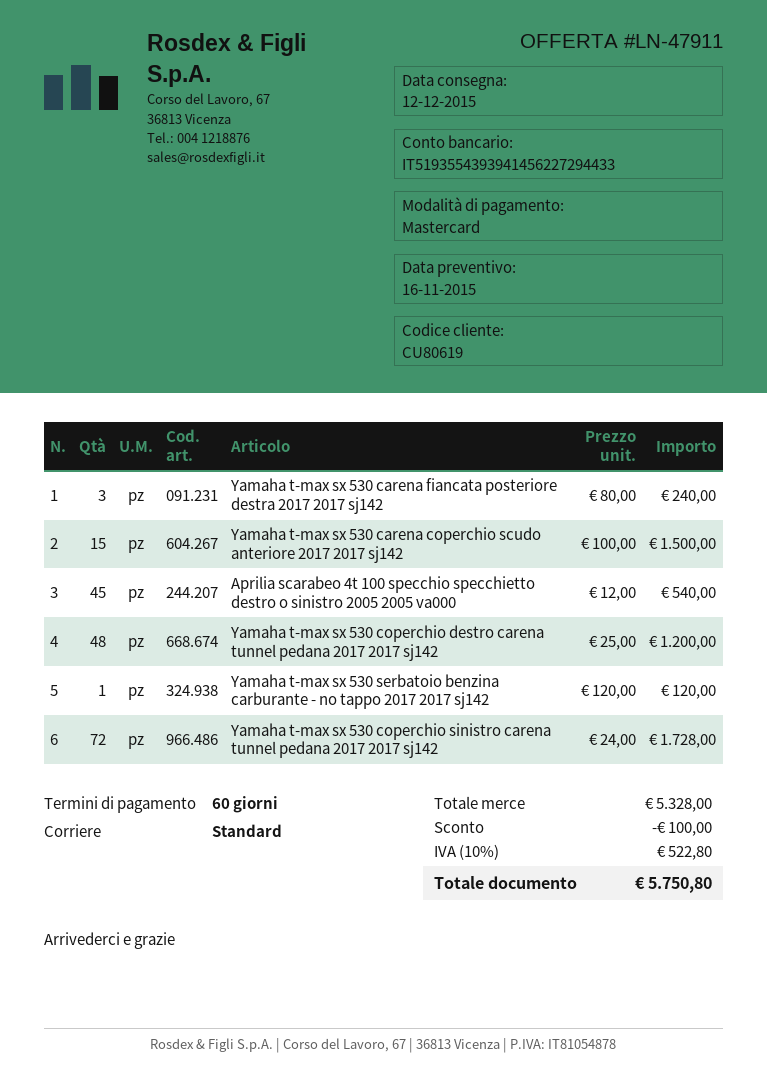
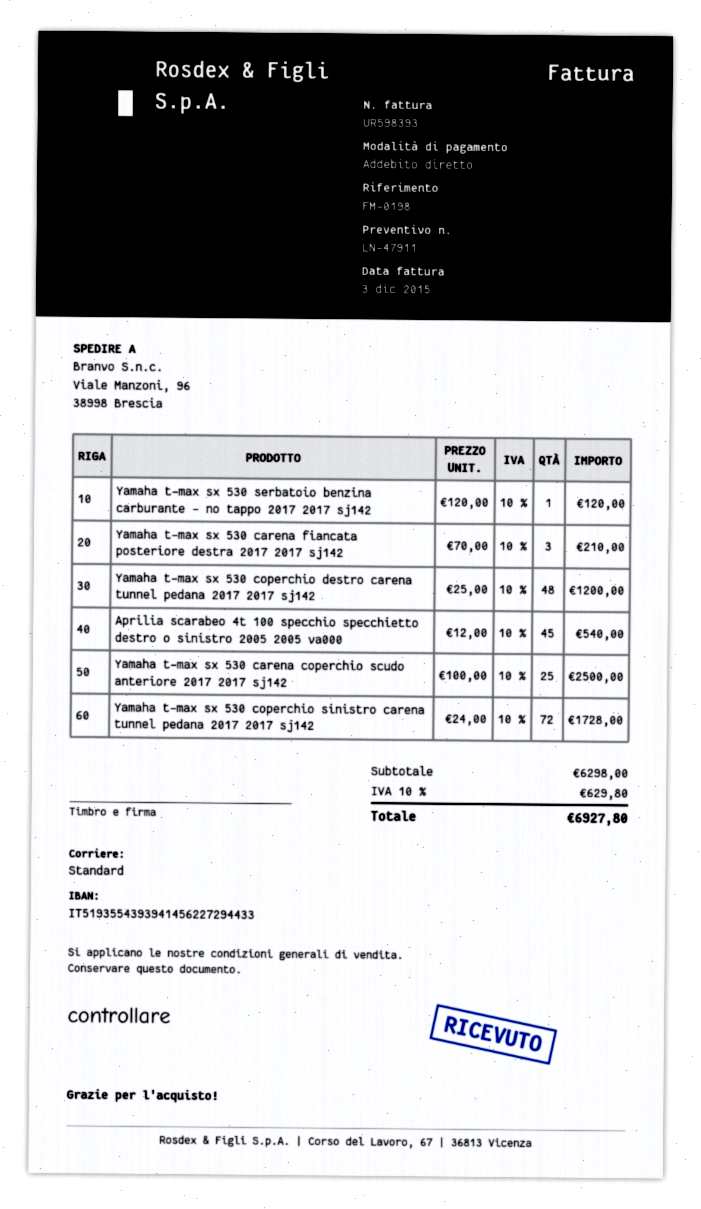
payment method: Mastercard -> direct debit
Yamaha t-max sx 530 carena fiancata posteriore destra 2017 2017 sj142: 3 x 80.00 = 240.00 -> 3 x 70.00 = 210.00
Yamaha t-max sx 530 carena coperchio scudo anteriore 2017 2017 sj142: 15 x 100.00 = 1500.00 -> 25 x 100.00 = 2500.00
subtotal: 5328.00 -> 6298.00
discount: 100.00 -> none
tax: 10% = 522.80 -> 10% = 629.80
total: 5750.80 -> 6927.80

